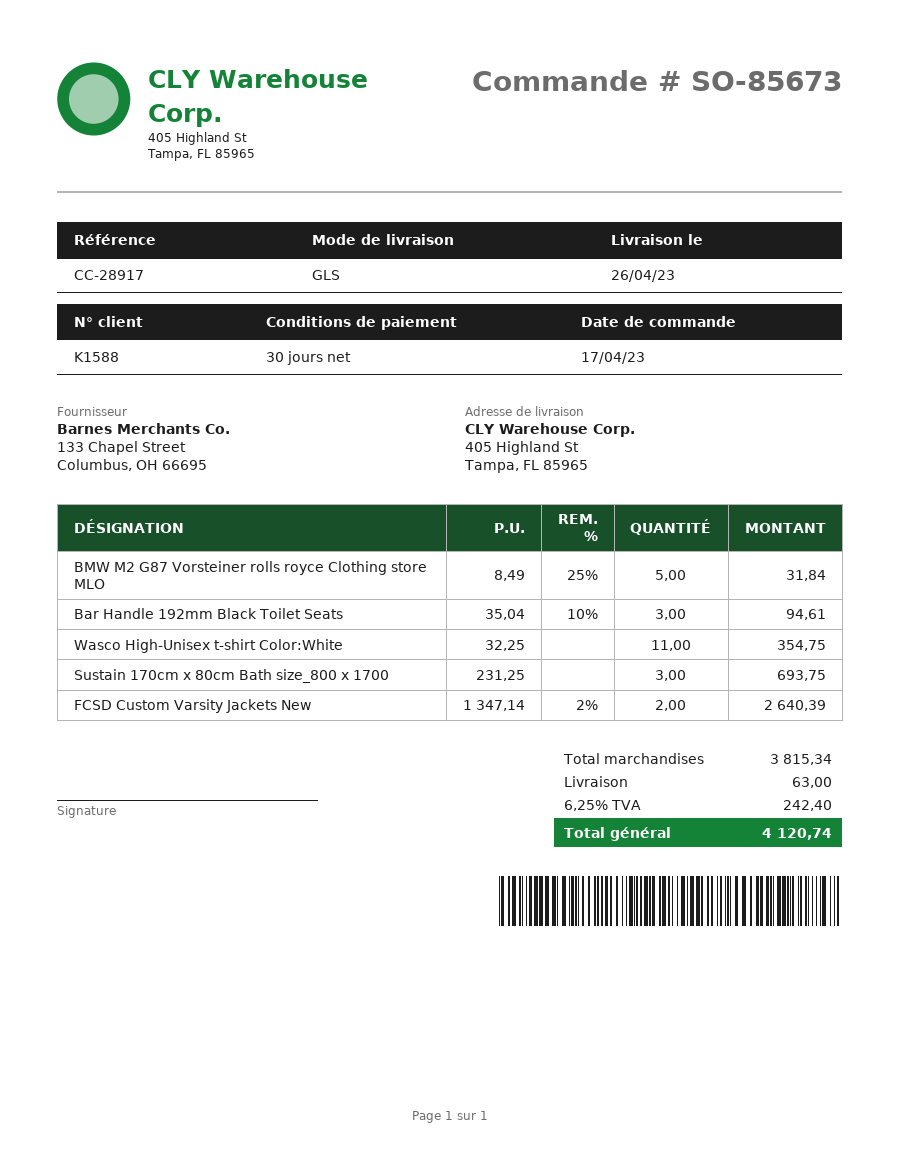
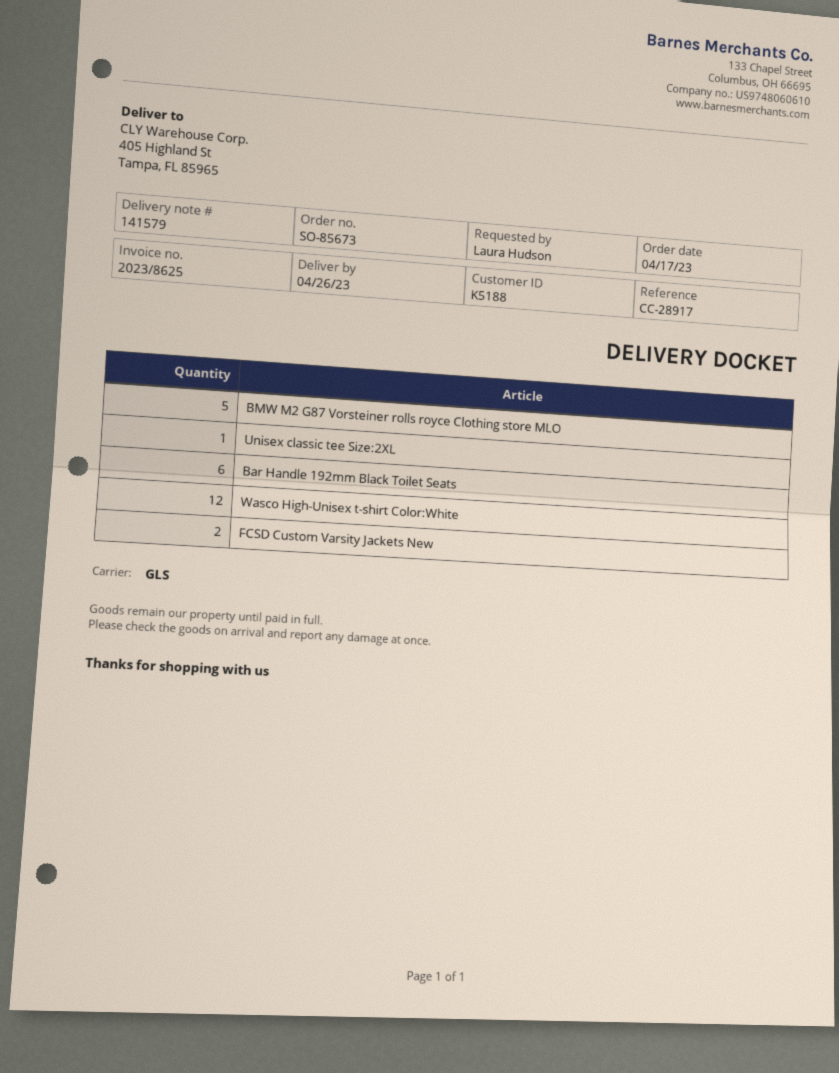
customer number: K1588 -> K5188
Bar Handle 192mm Black Toilet Seats: 3 -> 6
Wasco High-Unisex t-shirt Color:White: 11 -> 12
Sustain 170cm x 80cm Bath size_800 x 1700: 3 -> none
Unisex classic tee Size:2XL: none -> 1

